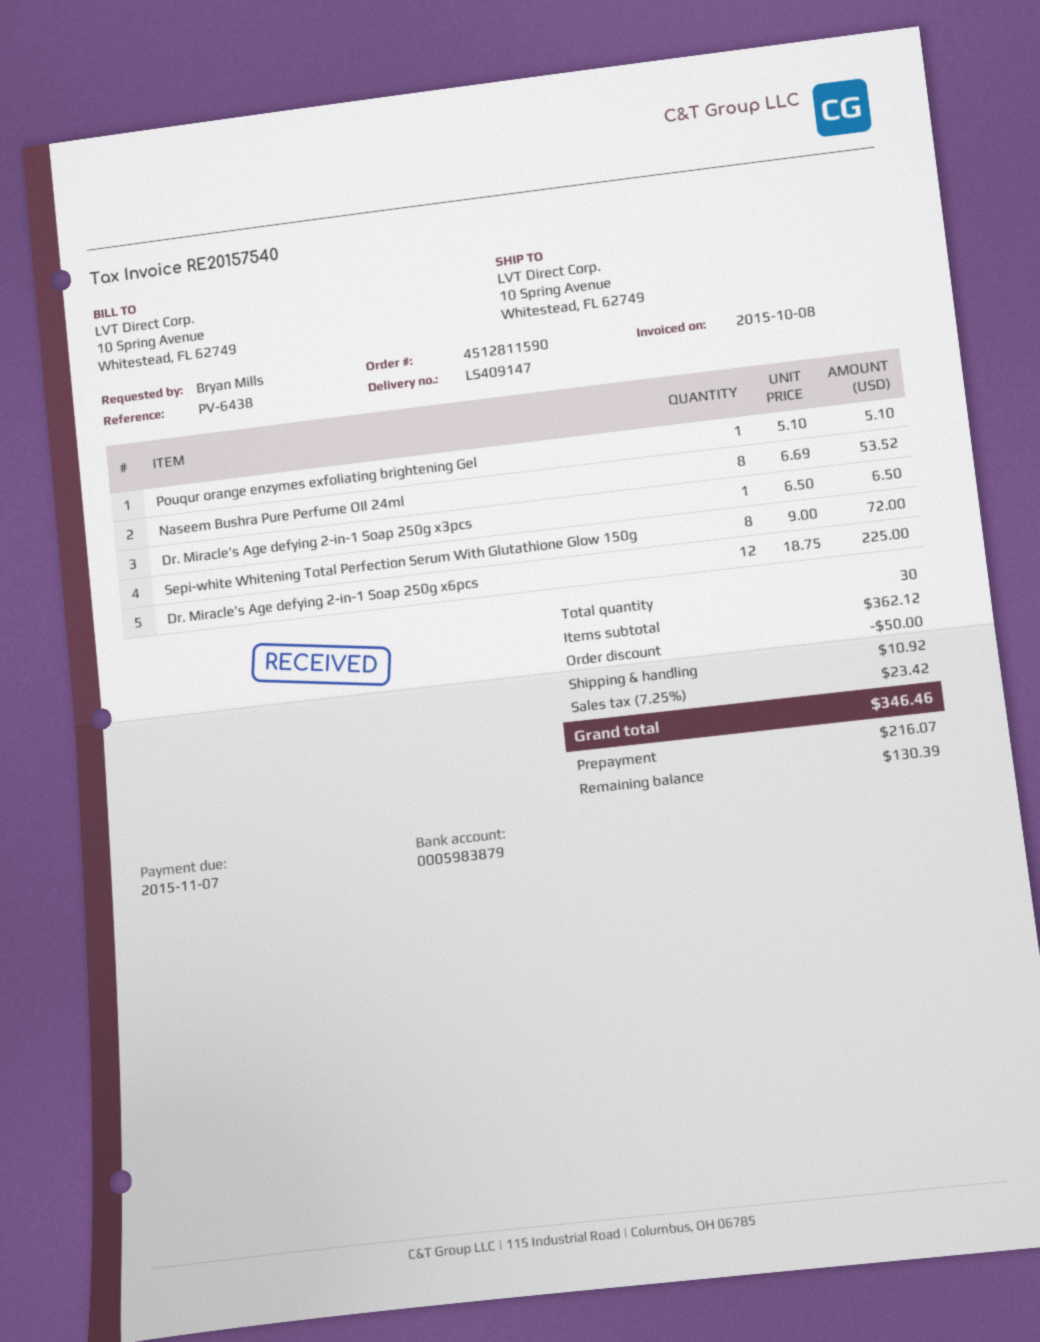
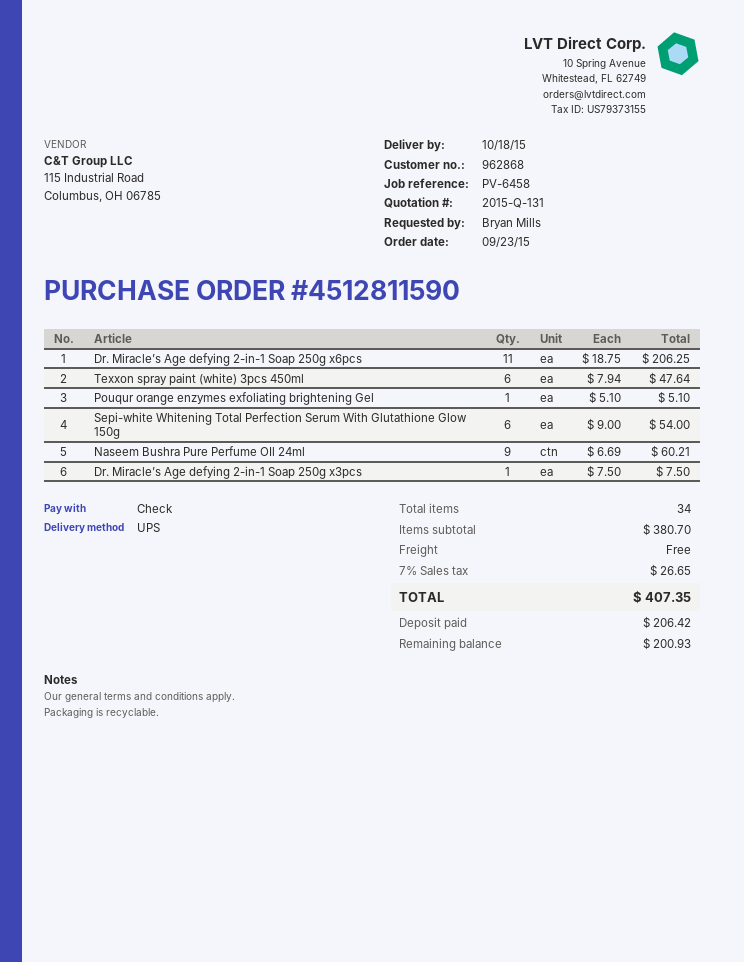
reference: PV-6438 -> PV-6458
Naseem Bushra Pure Perfume OIl 24ml: 8 x 6.69 = 53.52 -> 9 x 6.69 = 60.21
Dr. Miracle’s Age defying 2-in-1 Soap 250g x3pcs: 1 x 6.50 = 6.50 -> 1 x 7.50 = 7.50
Sepi-white Whitening Total Perfection Serum With Glutathione Glow 150g: 8 x 9.00 = 72.00 -> 6 x 9.00 = 54.00
Dr. Miracle’s Age defying 2-in-1 Soap 250g x6pcs: 12 x 18.75 = 225.00 -> 11 x 18.75 = 206.25
Texxon spray paint (white) 3pcs 450ml: none -> 6 x 7.94 = 47.64
total quantity: 30 -> 34
subtotal: 362.12 -> 380.70
discount: 50.00 -> none
shipping: 10.92 -> 0.00
tax: 7.25% = 23.42 -> 7% = 26.65
total: 346.46 -> 407.35
deposit: 216.07 -> 206.42
balance: 130.39 -> 200.93

